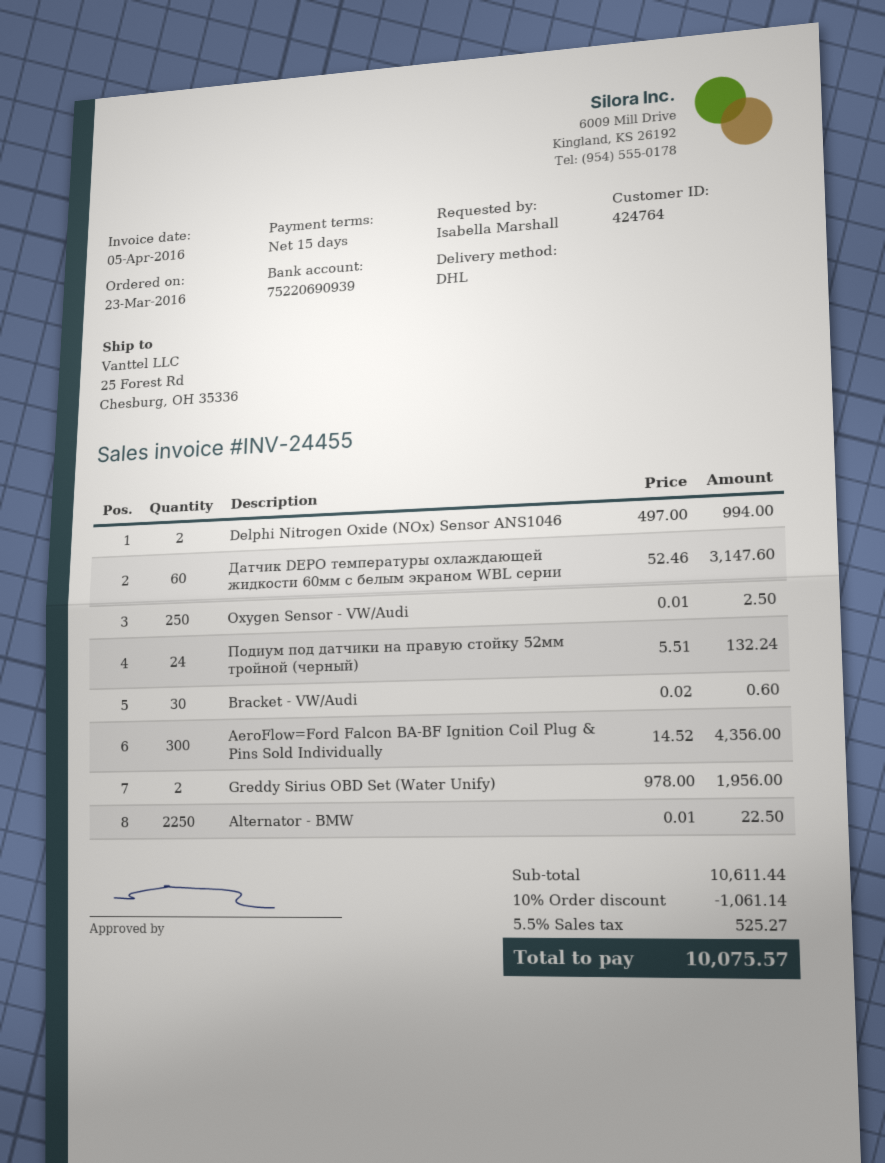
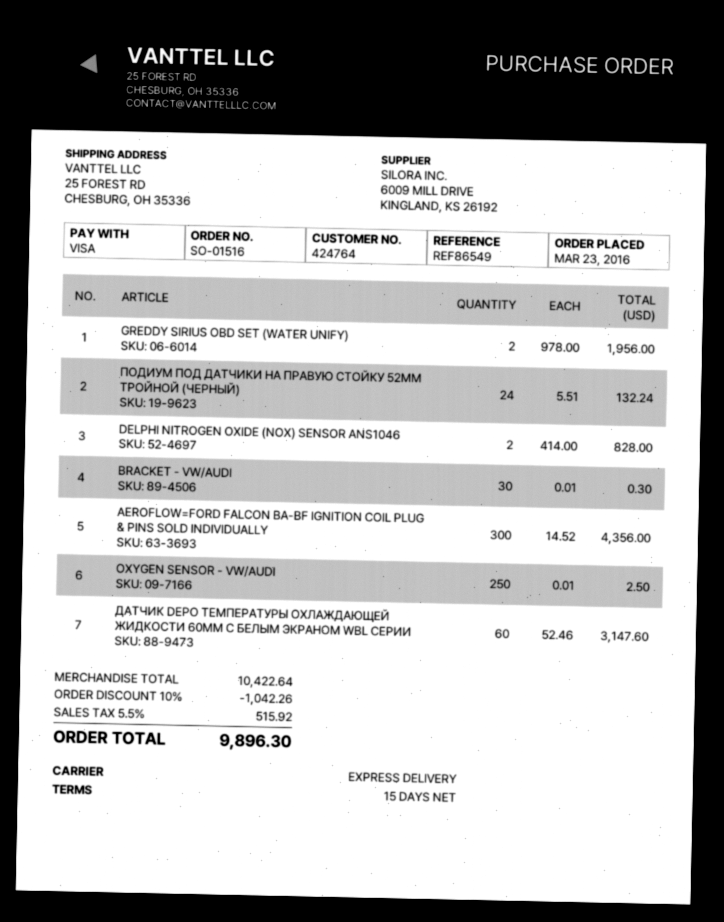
shipping method: DHL -> express
Delphi Nitrogen Oxide (NOx) Sensor ANS1046: 2 x 497.00 = 994.00 -> 2 x 414.00 = 828.00
Bracket - VW/Audi: 30 x 0.02 = 0.60 -> 30 x 0.01 = 0.30
Alternator - BMW: 2250 x 0.01 = 22.50 -> none
subtotal: 10611.44 -> 10422.64
discount: 10% = 1061.14 -> 10% = 1042.26
tax: 5.5% = 525.27 -> 5.5% = 515.92
total: 10075.57 -> 9896.30

